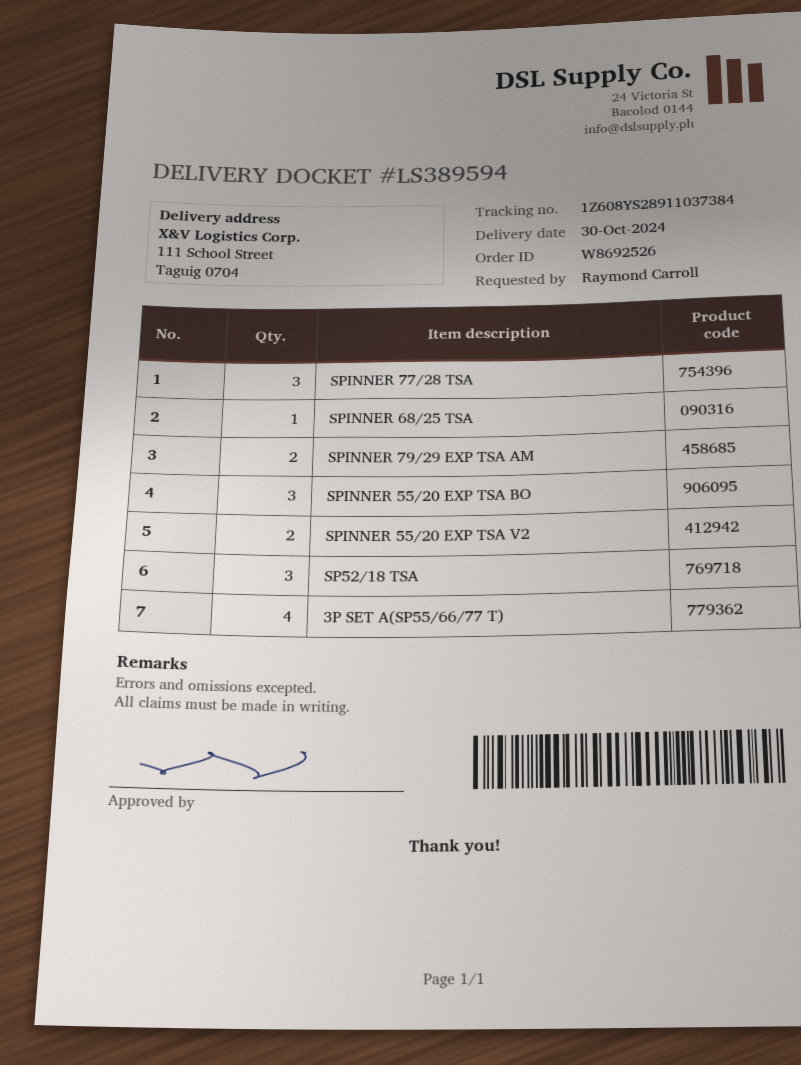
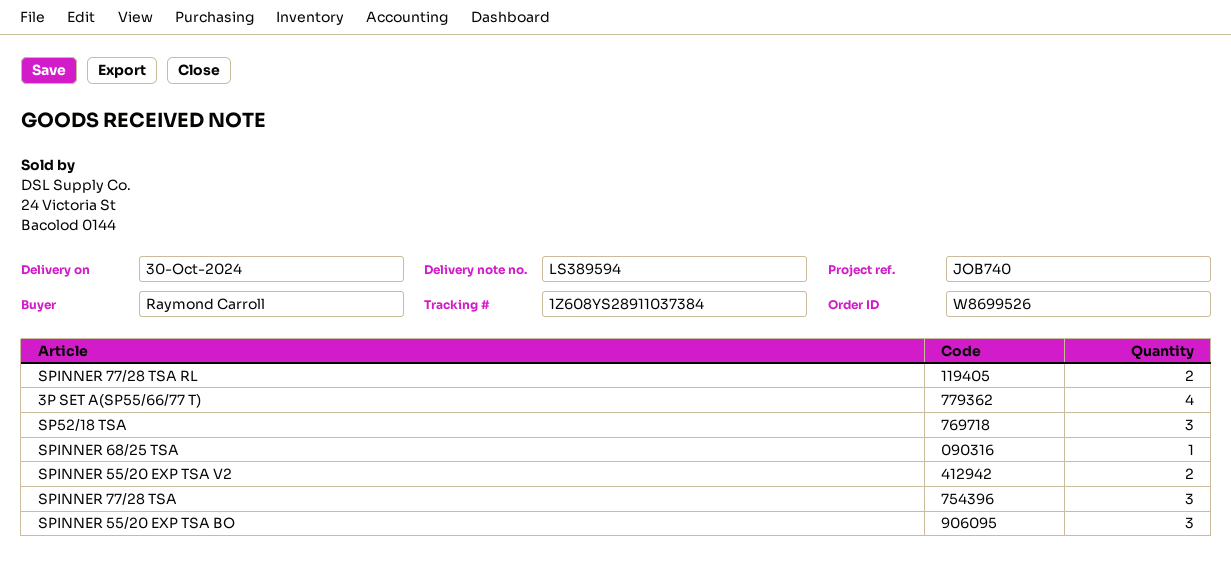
order number: W8692526 -> W8699526
SPINNER 79/29 EXP TSA AM: 2 -> none
SPINNER 77/28 TSA RL: none -> 2

